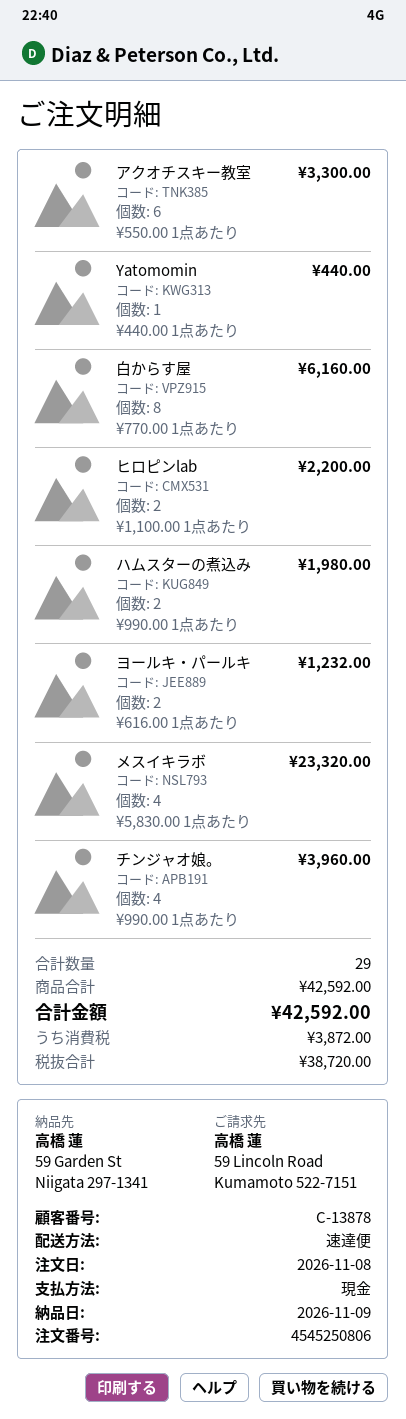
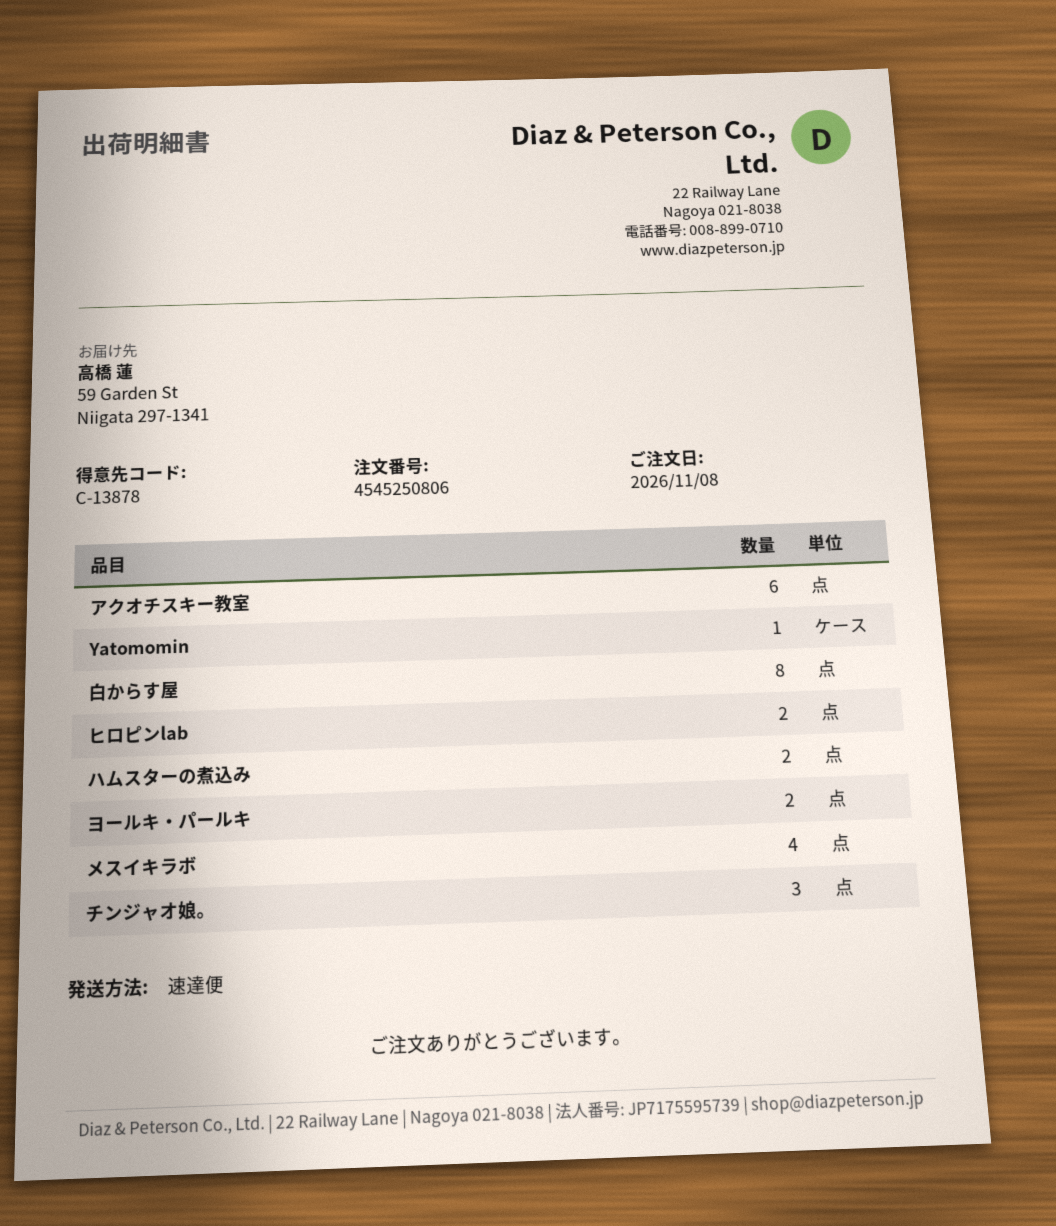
チンジャオ娘。: 4 -> 3

